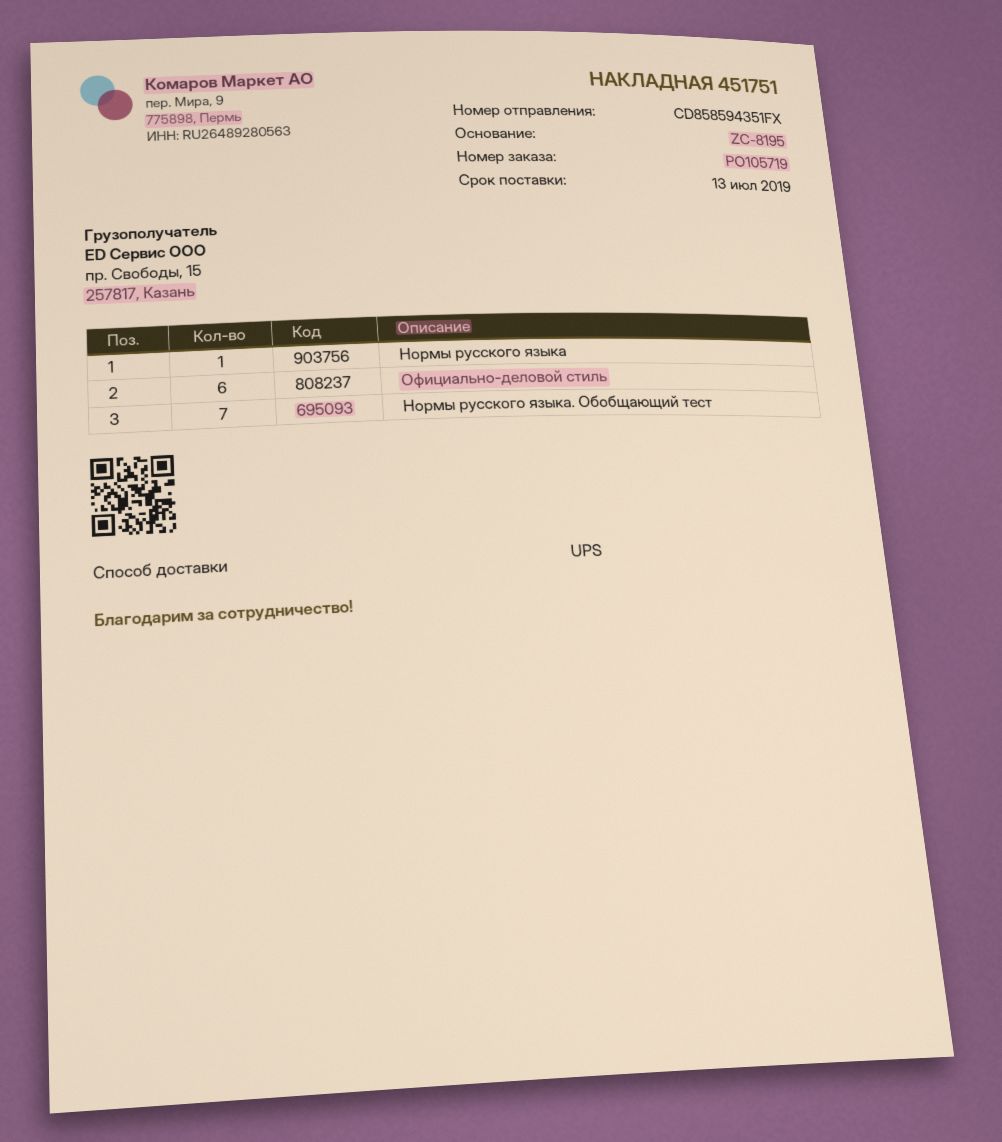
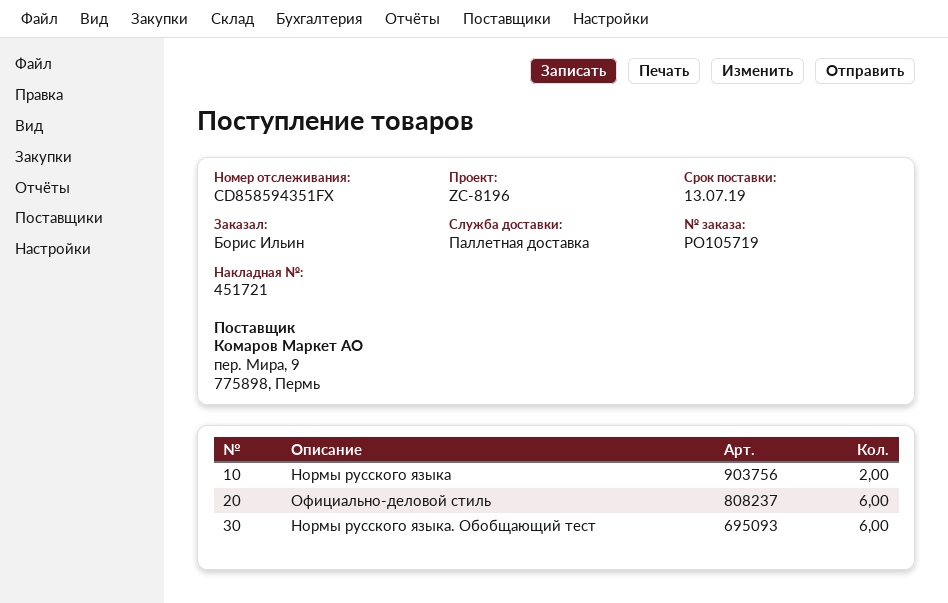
delivery note number: 451751 -> 451721
reference: ZC-8195 -> ZC-8196
shipping method: UPS -> pallet freight
Нормы русского языка: 1 -> 2
Нормы русского языка. Обобщающий тест: 7 -> 6

